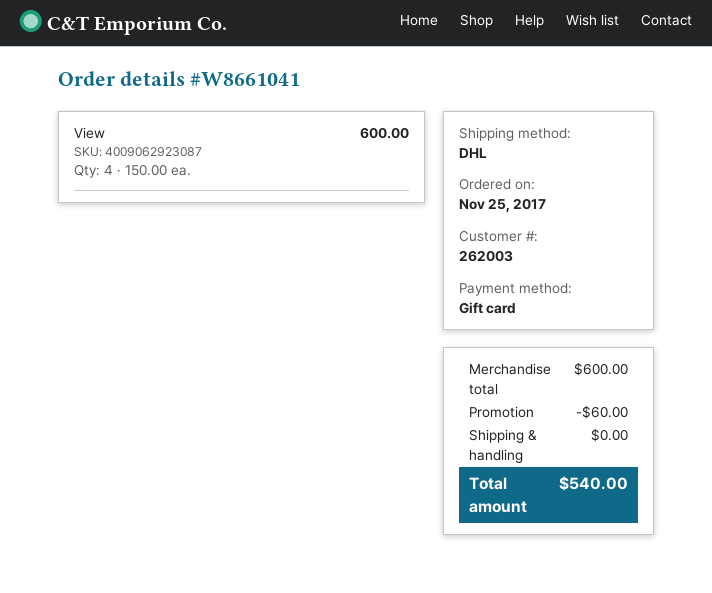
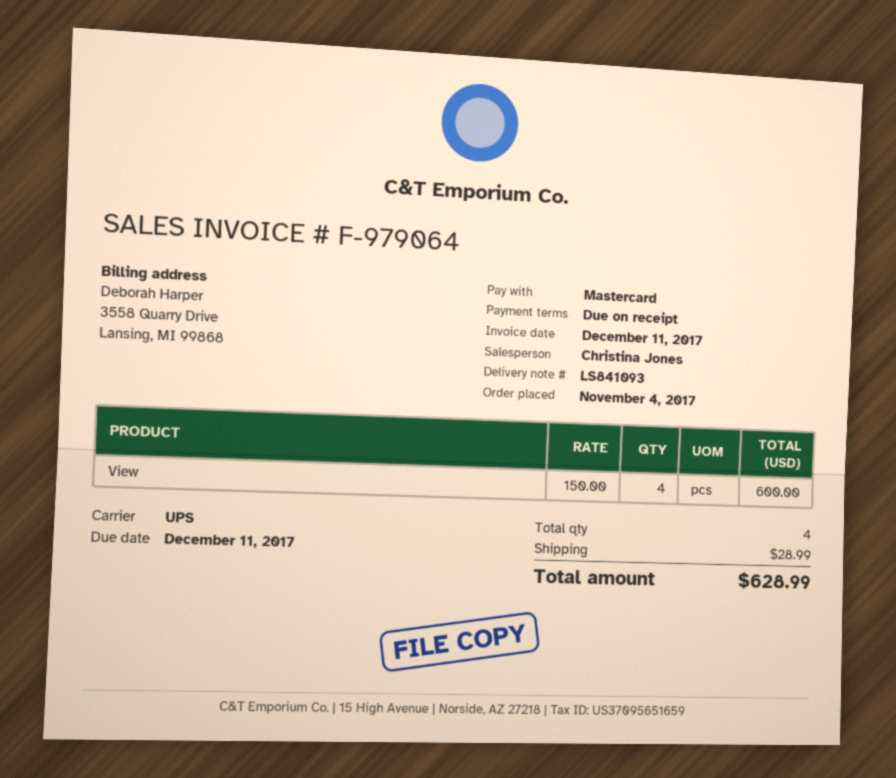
order date: 2017-11-25 -> 2017-11-04
payment method: gift card -> Mastercard
shipping method: DHL -> UPS
discount: 60.00 -> none
shipping: 0.00 -> 28.99
total: 540.00 -> 628.99

